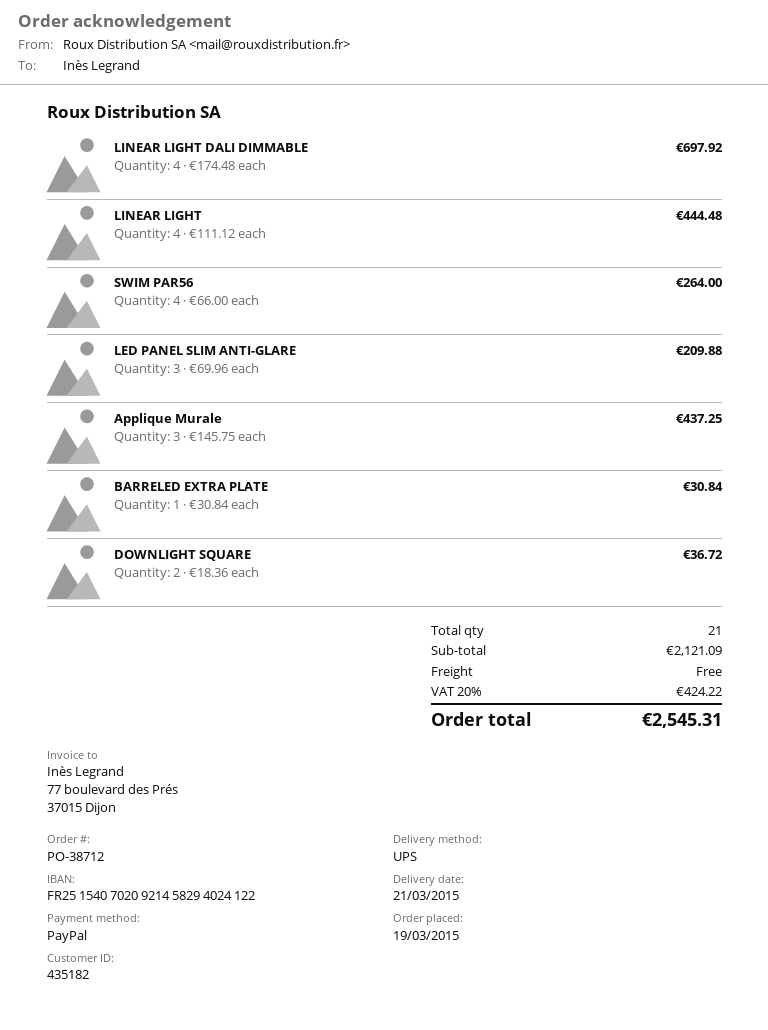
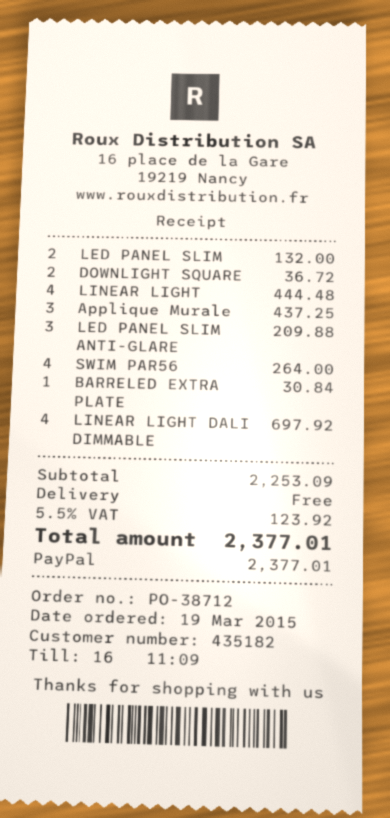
LED PANEL SLIM: none -> 2 for 132.00
subtotal: 2121.09 -> 2253.09
tax: 20% = 424.22 -> 5.5% = 123.92
total: 2545.31 -> 2377.01

